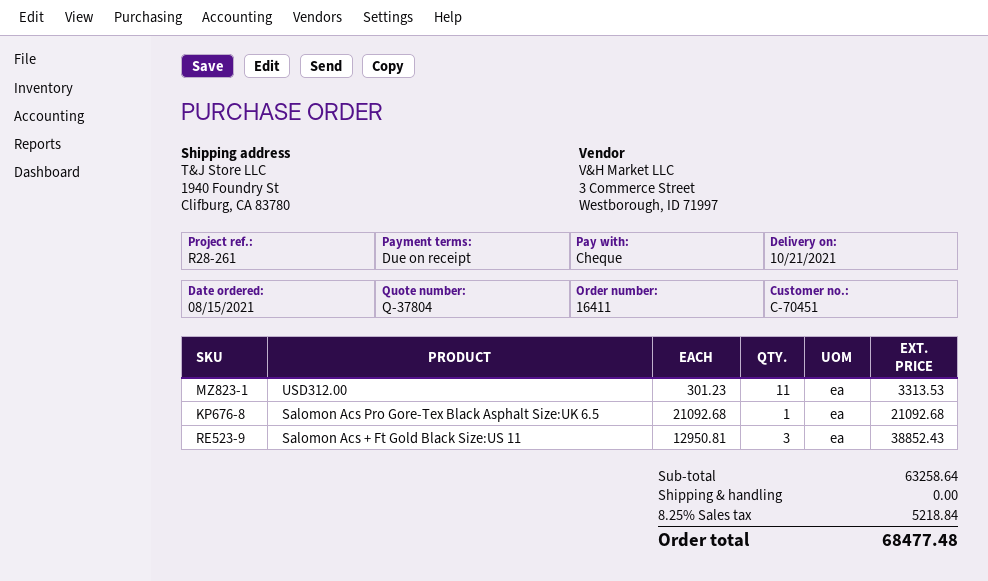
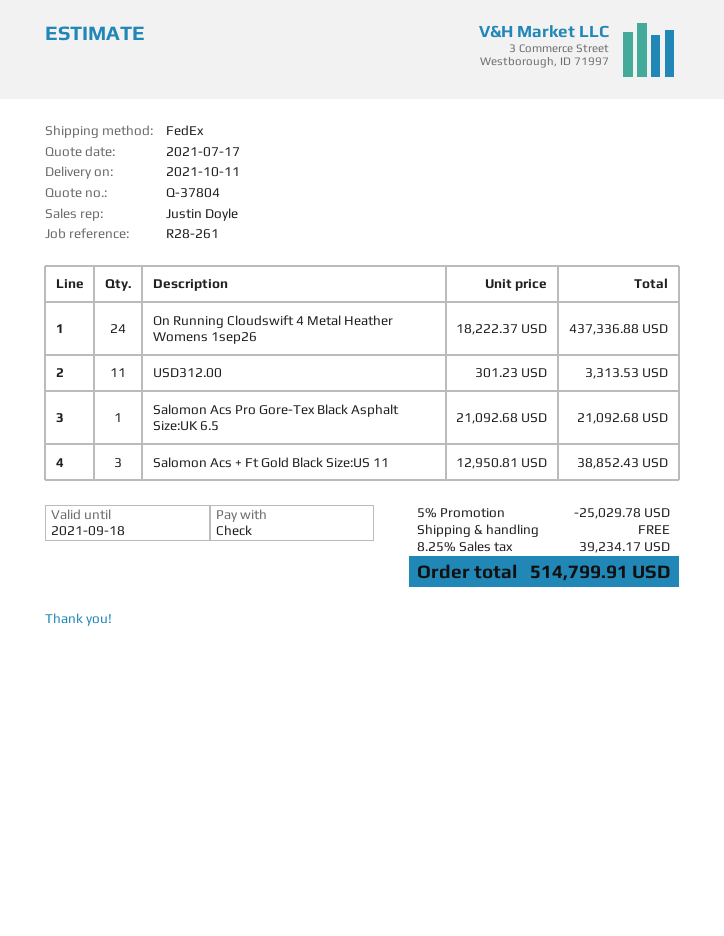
delivery date: 2021-10-21 -> 2021-10-11
On Running Cloudswift 4 Metal Heather Womens 1sep26: none -> 24 x 18222.37 = 437336.88
discount: none -> 5% = 25029.78
tax: 8.25% = 5218.84 -> 8.25% = 39234.17
total: 68477.48 -> 514799.91

